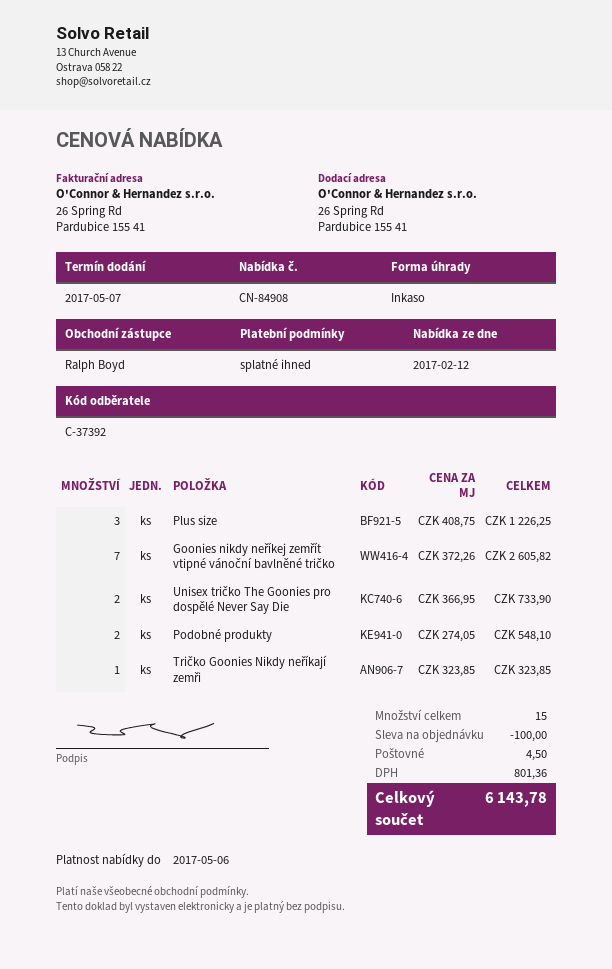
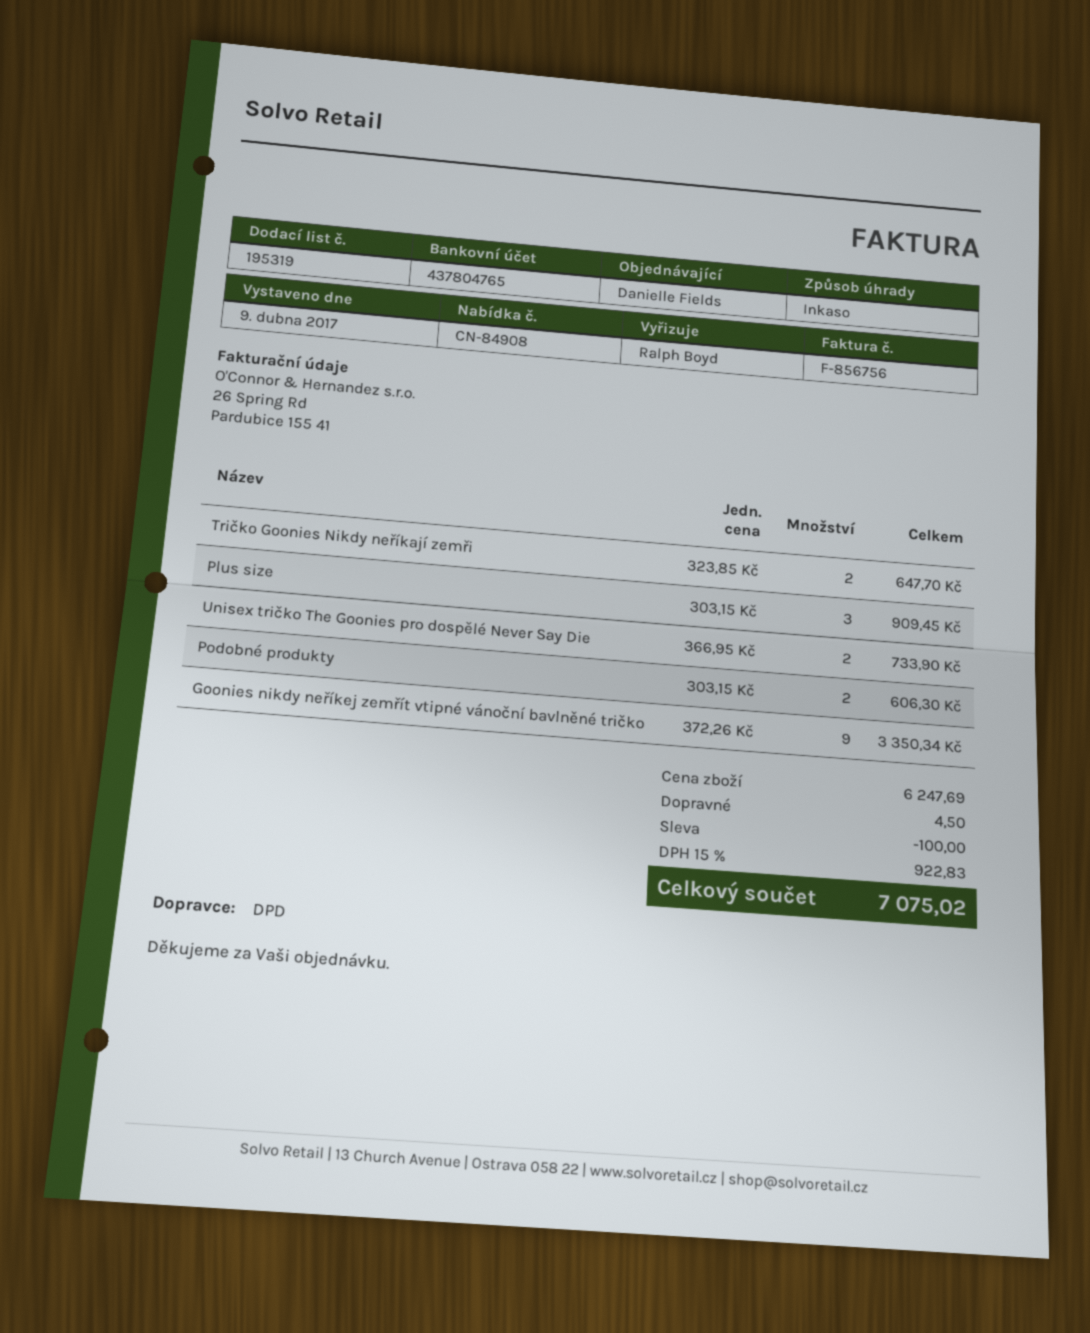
Plus size: 3 x 408.75 = 1226.25 -> 3 x 303.15 = 909.45
Goonies nikdy neříkej zemřít vtipné vánoční bavlněné tričko: 7 x 372.26 = 2605.82 -> 9 x 372.26 = 3350.34
Podobné produkty: 2 x 274.05 = 548.10 -> 2 x 303.15 = 606.30
Tričko Goonies Nikdy neříkají zemři: 1 x 323.85 = 323.85 -> 2 x 323.85 = 647.70
tax: 801.36 -> 922.83
total: 6143.78 -> 7075.02

